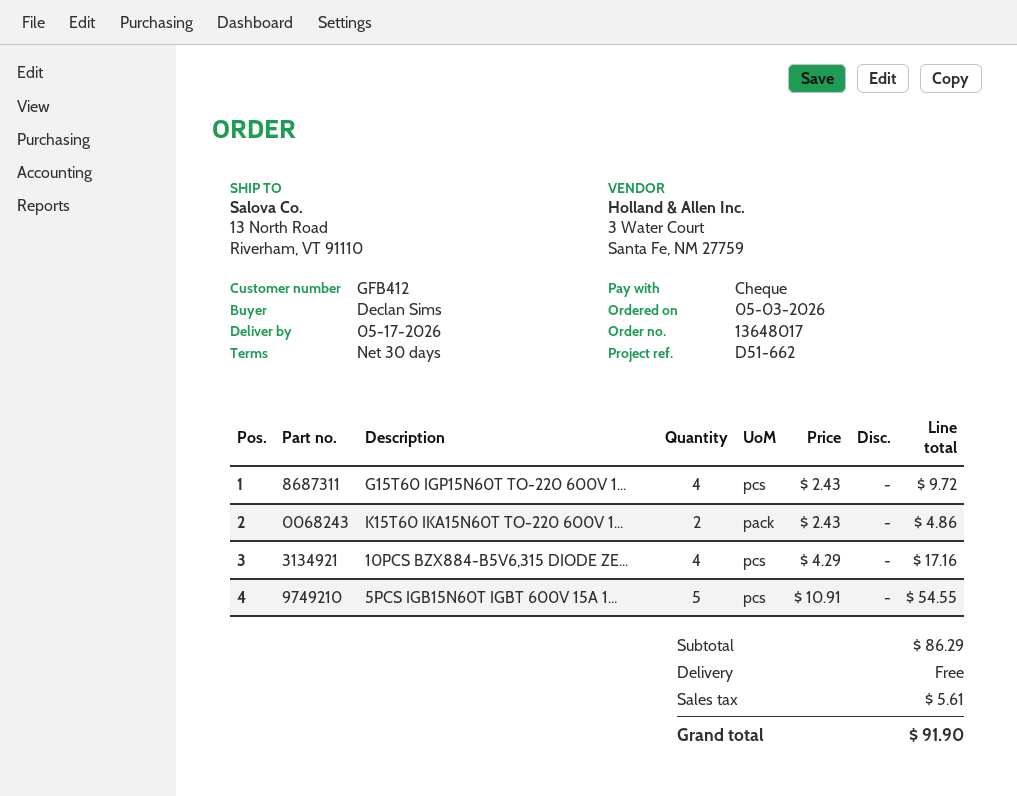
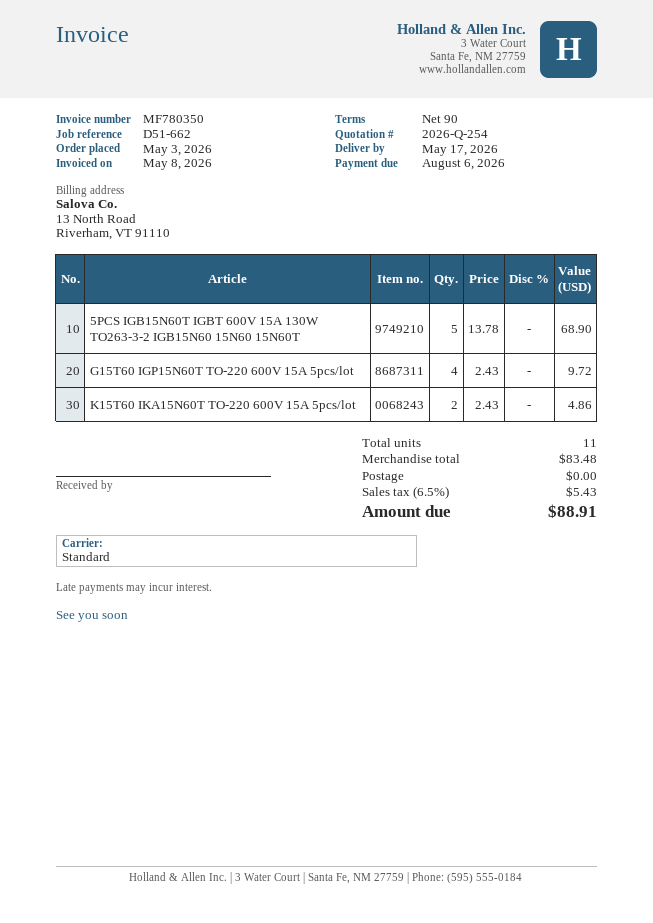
payment terms: 30 days -> 90 days
10PCS BZX884-B5V6,315 DIODE ZE...: 4 x 4.29 = 17.16 -> none
5PCS IGB15N60T IGBT 600V 15A 1...: 5 x 10.91 = 54.55 -> 5 x 13.78 = 68.90
subtotal: 86.29 -> 83.48
tax: 5.61 -> 5.43
total: 91.90 -> 88.91

